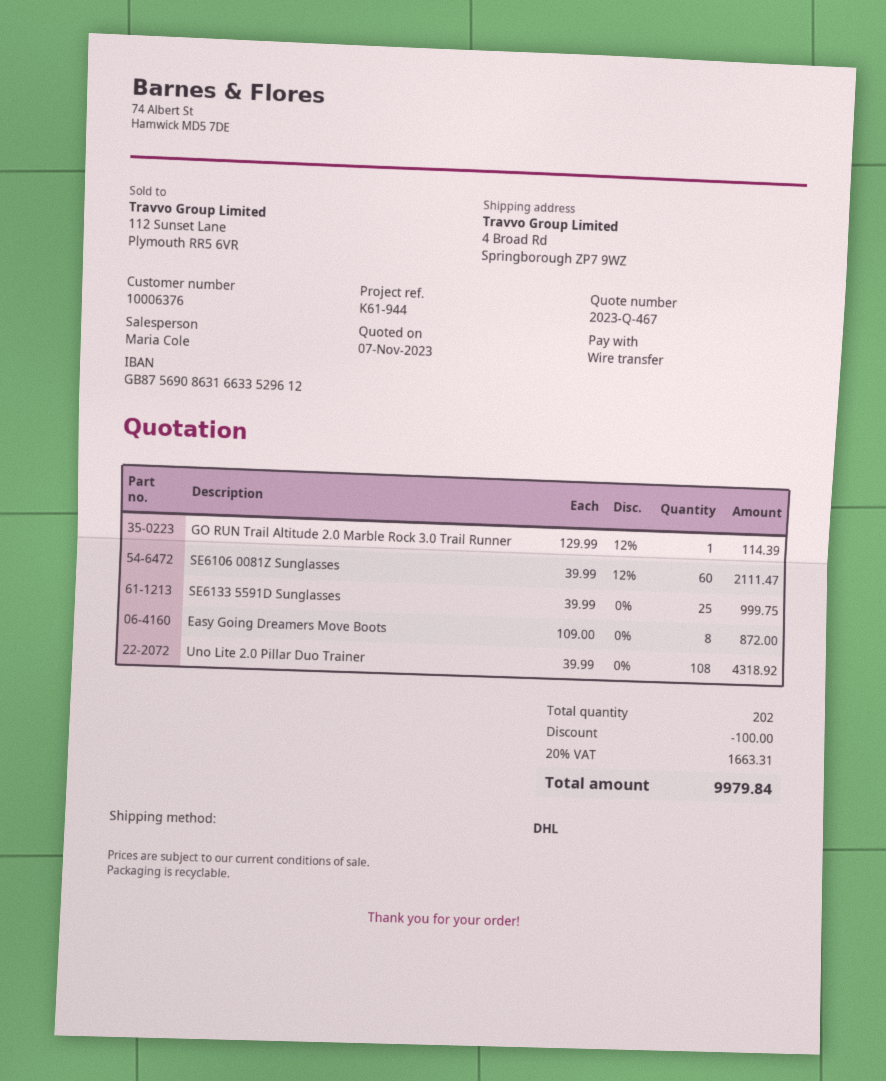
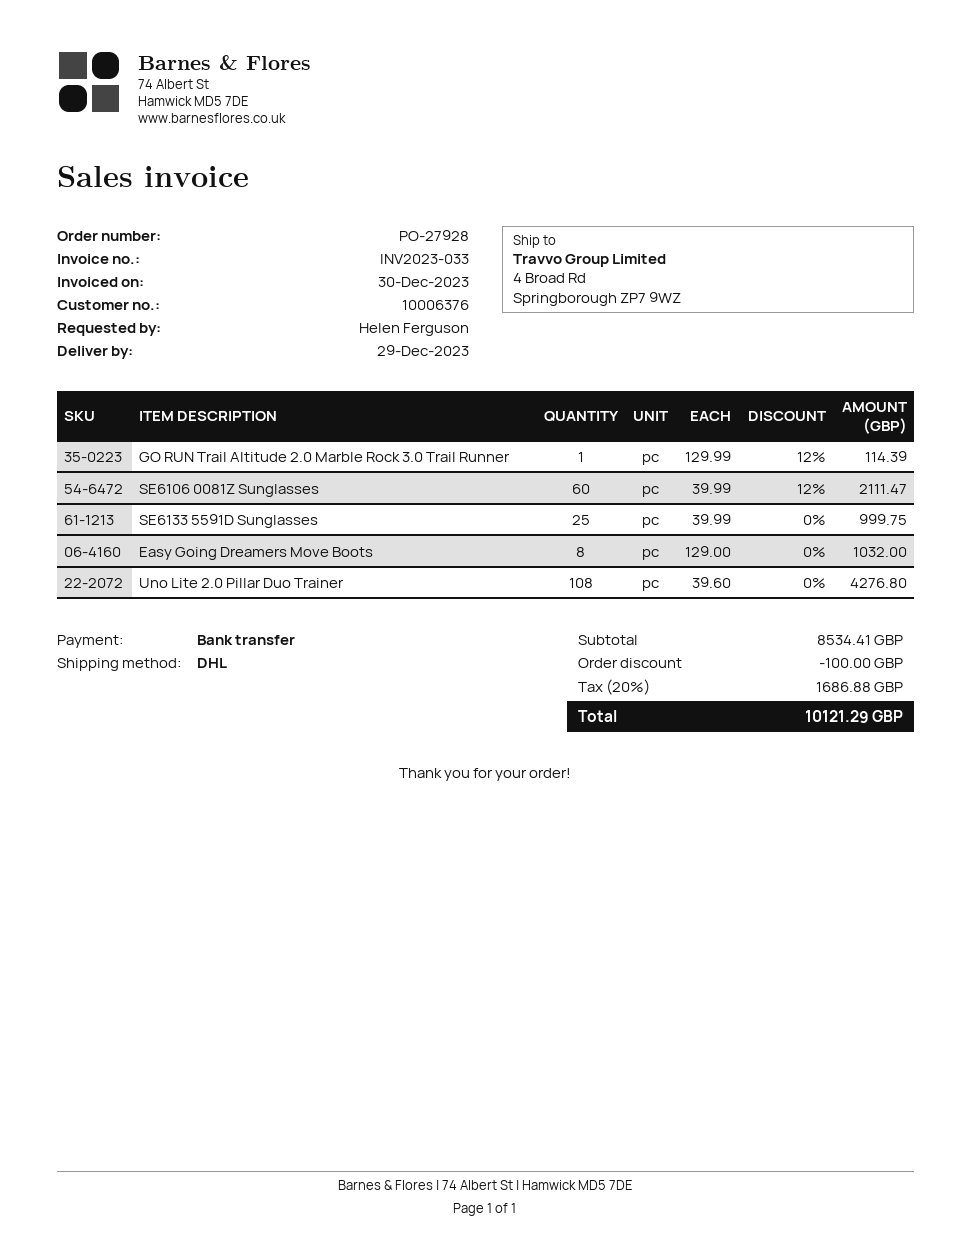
Easy Going Dreamers Move Boots: 8 x 109.00 = 872.00 -> 8 x 129.00 = 1032.00
Uno Lite 2.0 Pillar Duo Trainer: 108 x 39.99 = 4318.92 -> 108 x 39.60 = 4276.80
tax: 20% = 1663.31 -> 20% = 1686.88
total: 9979.84 -> 10121.29

